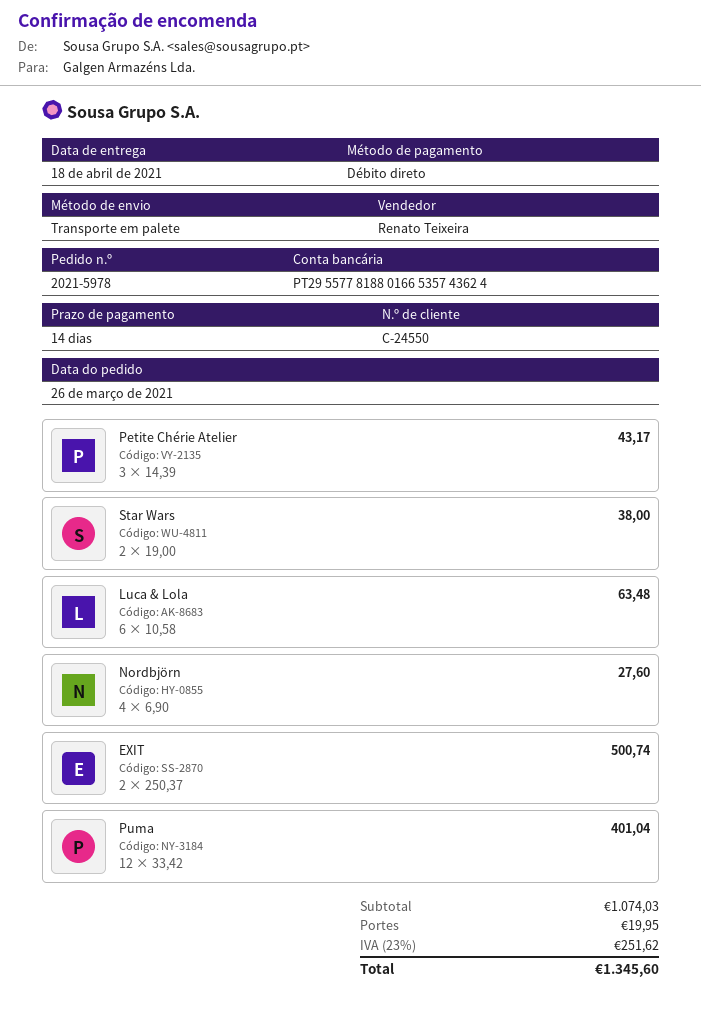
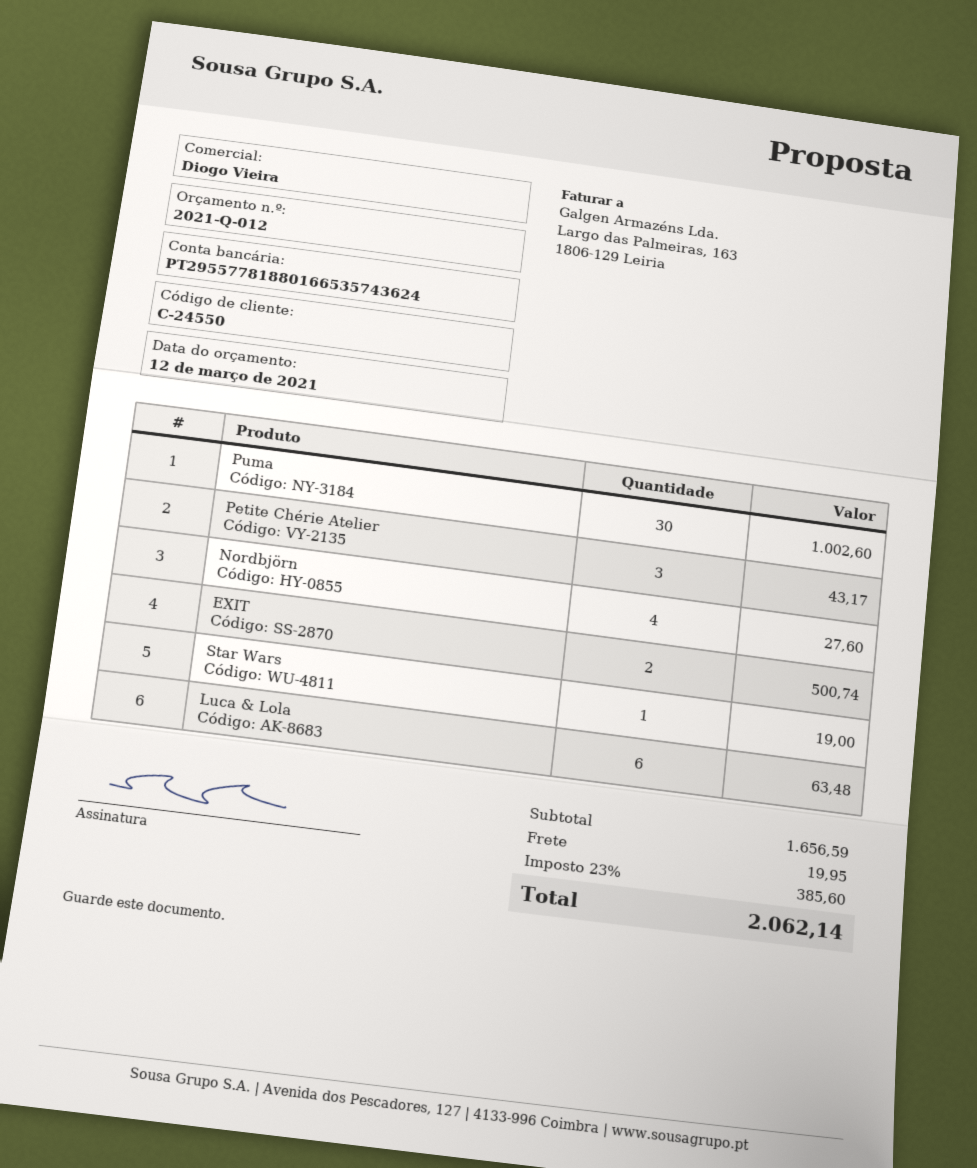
sales rep: Renato Teixeira -> Diogo Vieira
Star Wars: 2 for 38.00 -> 1 for 19.00
Puma: 12 for 401.04 -> 30 for 1002.60
subtotal: 1074.03 -> 1656.59
tax: 23% = 251.62 -> 23% = 385.60
total: 1345.60 -> 2062.14

